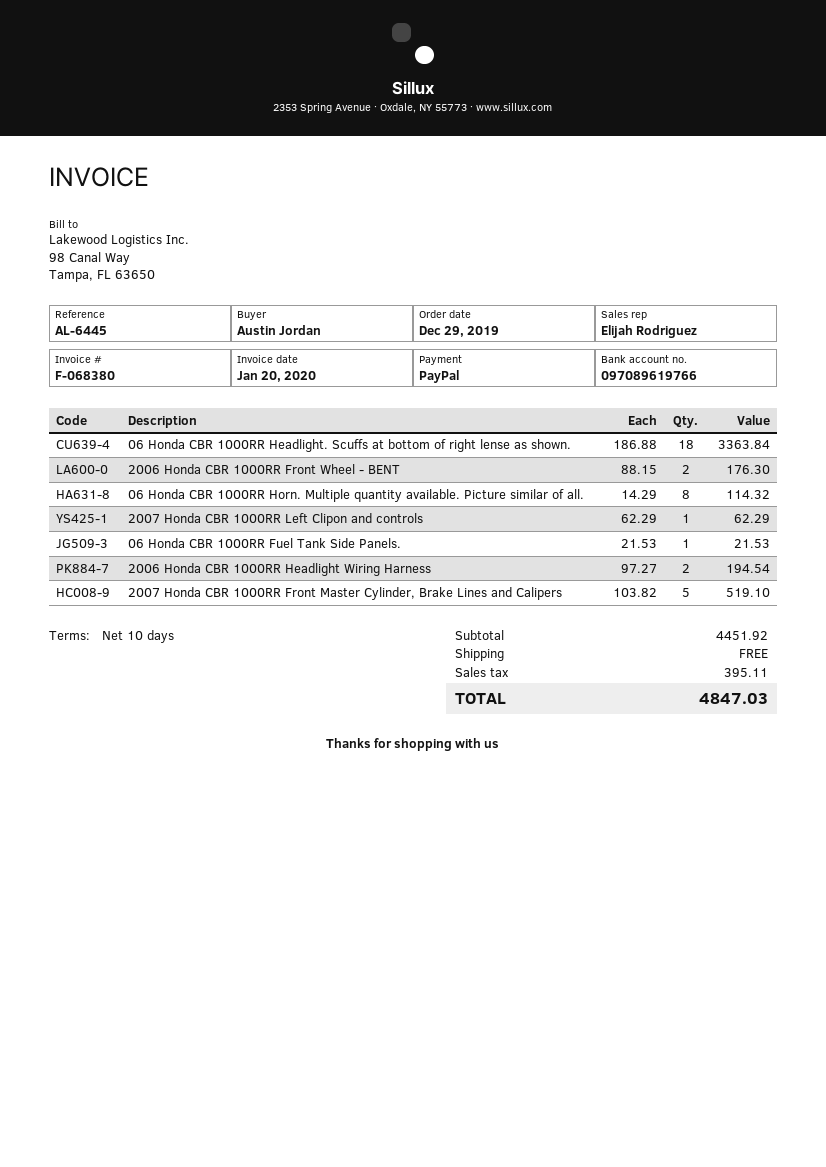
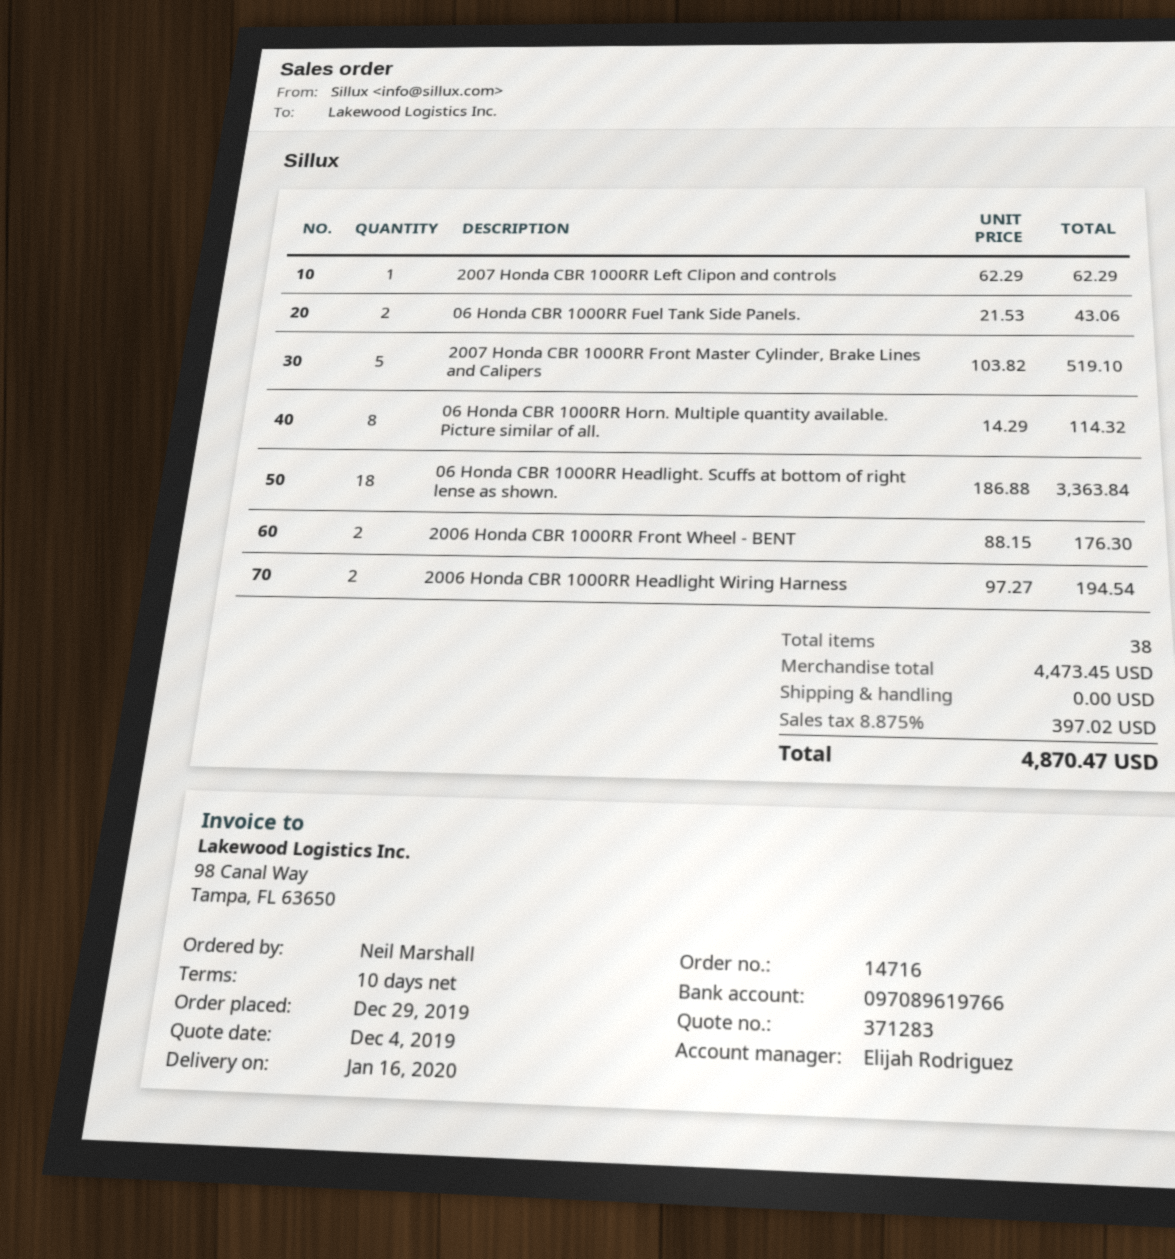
ordered by: Austin Jordan -> Neil Marshall
06 Honda CBR 1000RR Fuel Tank Side Panels.: 1 x 21.53 = 21.53 -> 2 x 21.53 = 43.06
subtotal: 4451.92 -> 4473.45
tax: 395.11 -> 397.02
total: 4847.03 -> 4870.47

